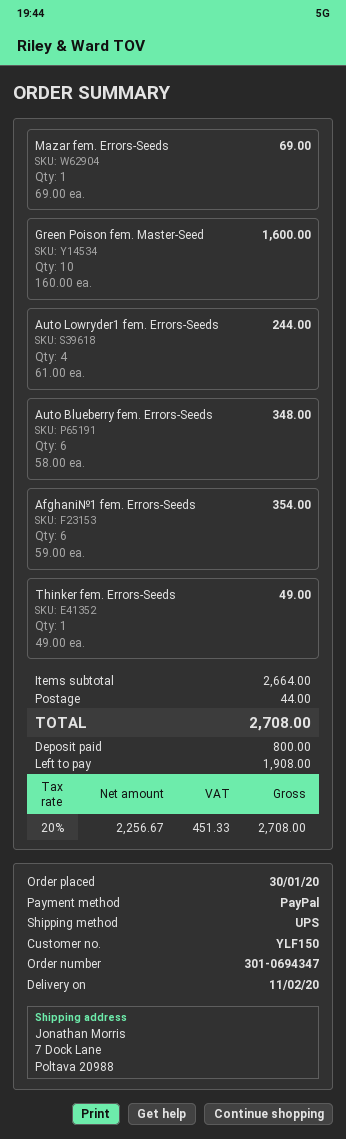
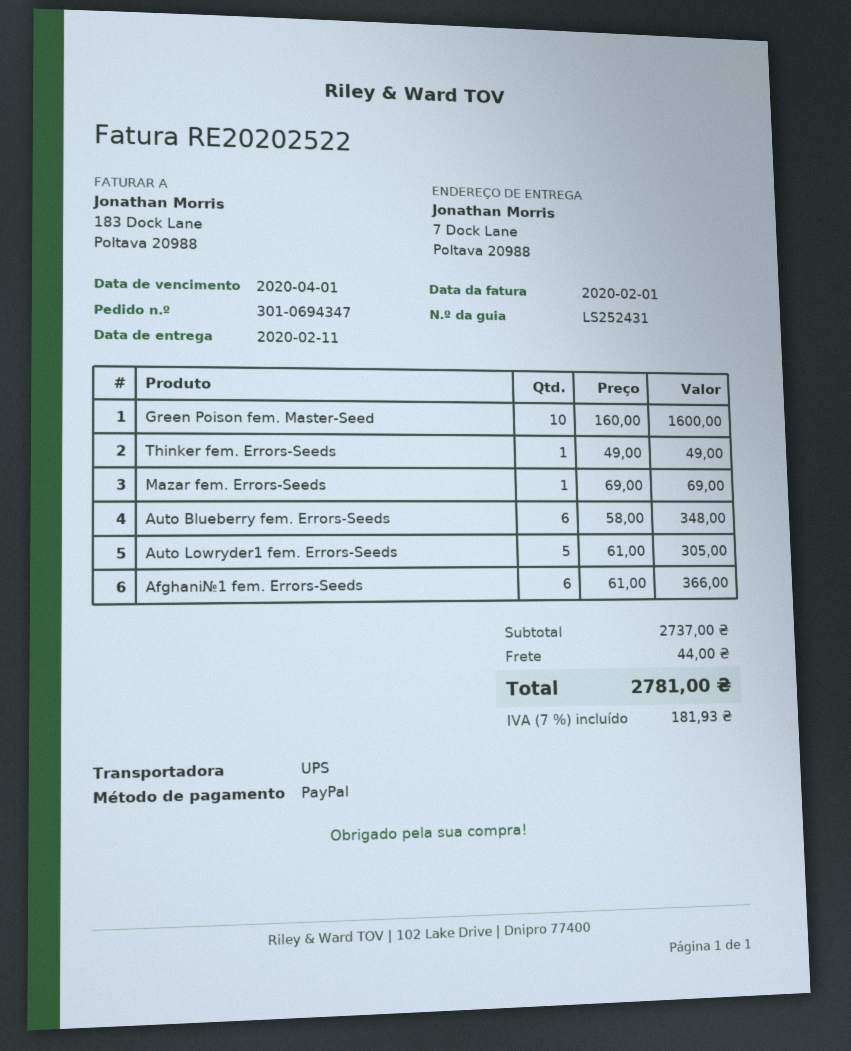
Auto Lowryder1 fem. Errors-Seeds: 4 x 61.00 = 244.00 -> 5 x 61.00 = 305.00
Afghani№1 fem. Errors-Seeds: 6 x 59.00 = 354.00 -> 6 x 61.00 = 366.00
subtotal: 2664.00 -> 2737.00
tax: 20% = 451.33 -> 7% = 181.93
total: 2708.00 -> 2781.00

